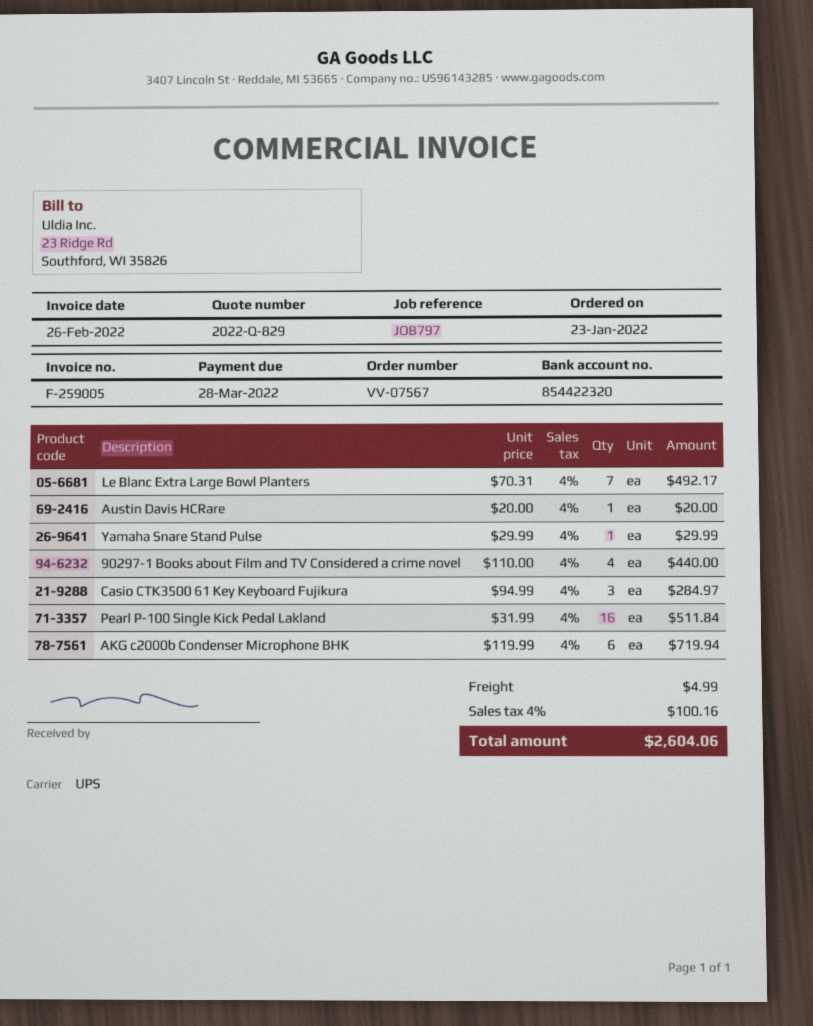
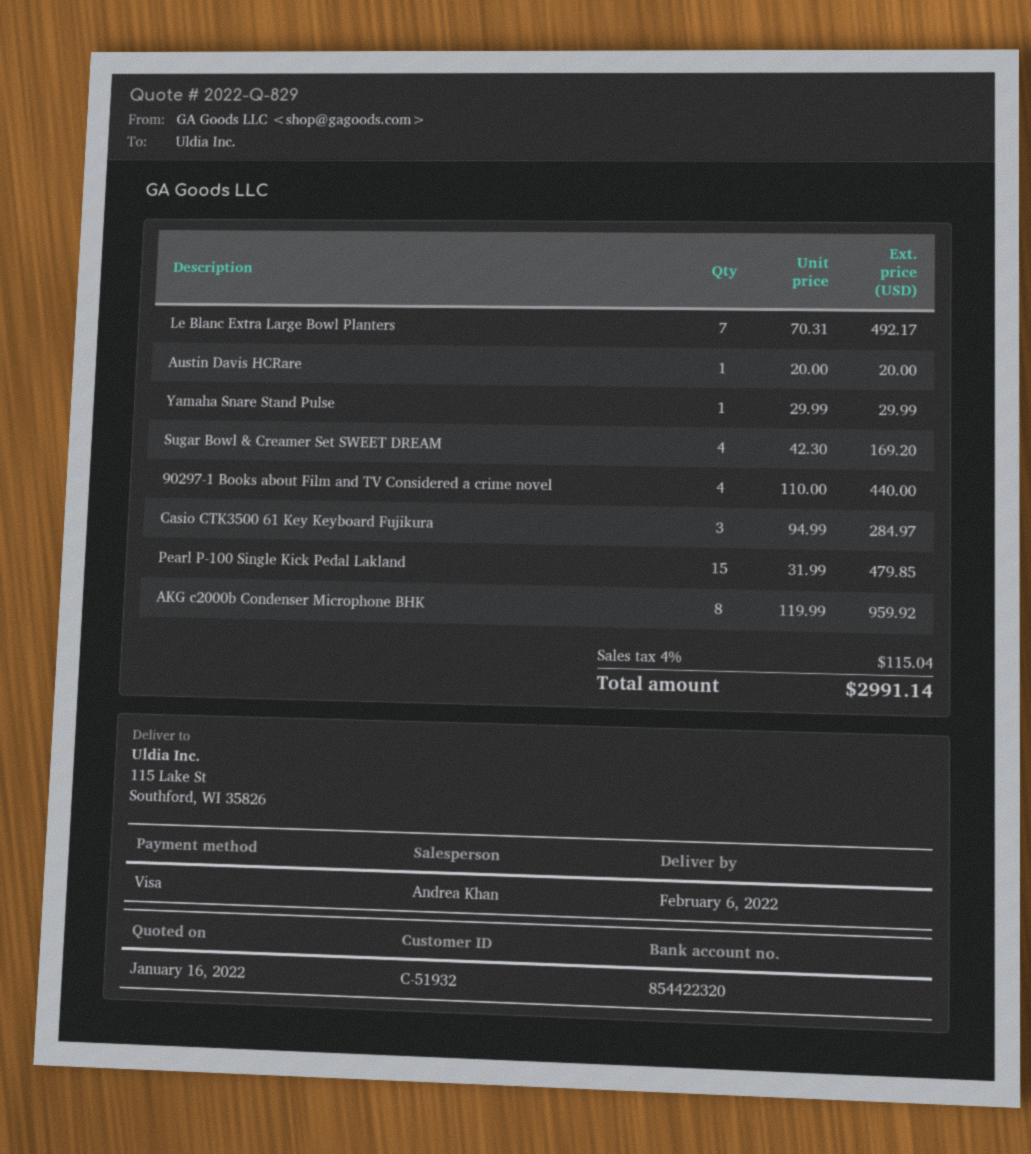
Pearl P-100 Single Kick Pedal Lakland: 16 x 31.99 = 511.84 -> 15 x 31.99 = 479.85
AKG c2000b Condenser Microphone BHK: 6 x 119.99 = 719.94 -> 8 x 119.99 = 959.92
Sugar Bowl & Creamer Set SWEET DREAM: none -> 4 x 42.30 = 169.20
shipping: 4.99 -> none
tax: 4% = 100.16 -> 4% = 115.04
total: 2604.06 -> 2991.14

